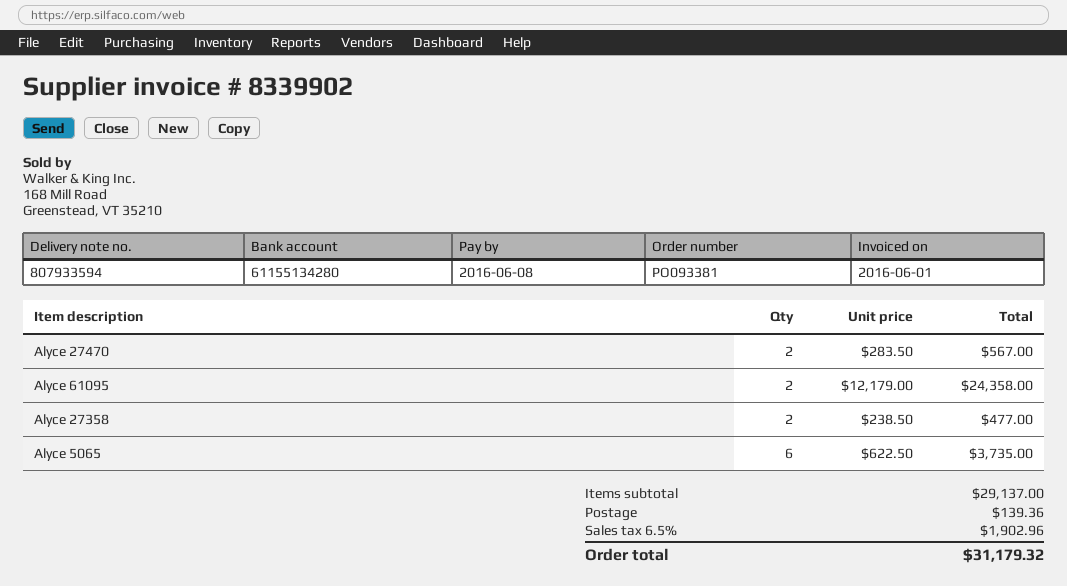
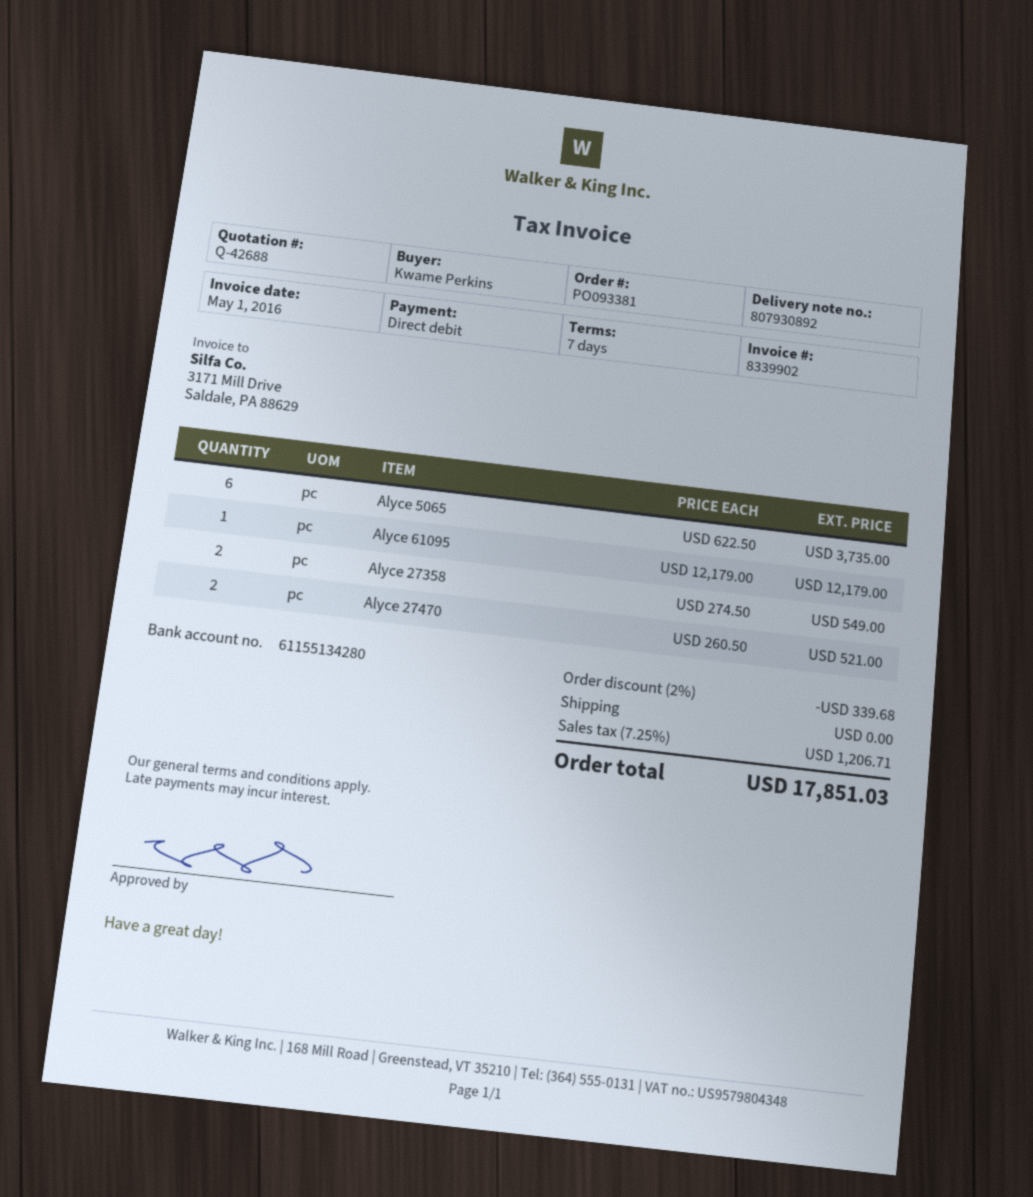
delivery note number: 807933594 -> 807930892
invoice date: 2016-06-01 -> 2016-05-01
Alyce 27470: 2 x 283.50 = 567.00 -> 2 x 260.50 = 521.00
Alyce 61095: 2 x 12179.00 = 24358.00 -> 1 x 12179.00 = 12179.00
Alyce 27358: 2 x 238.50 = 477.00 -> 2 x 274.50 = 549.00
discount: none -> 2% = 339.68
shipping: 139.36 -> 0.00
tax: 6.5% = 1902.96 -> 7.25% = 1206.71
total: 31179.32 -> 17851.03

